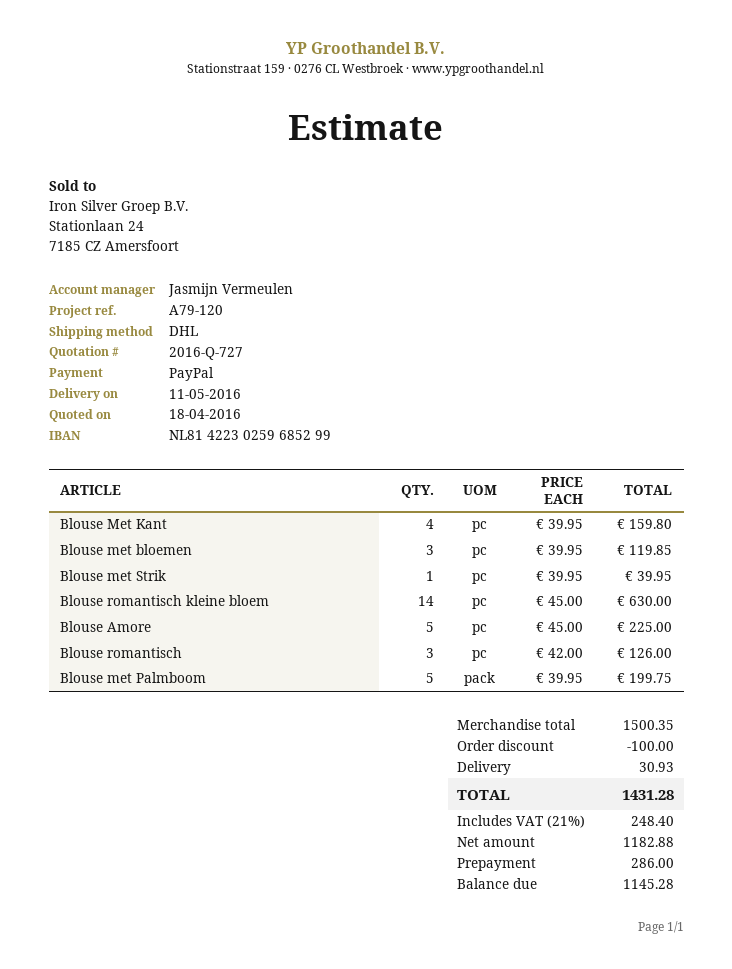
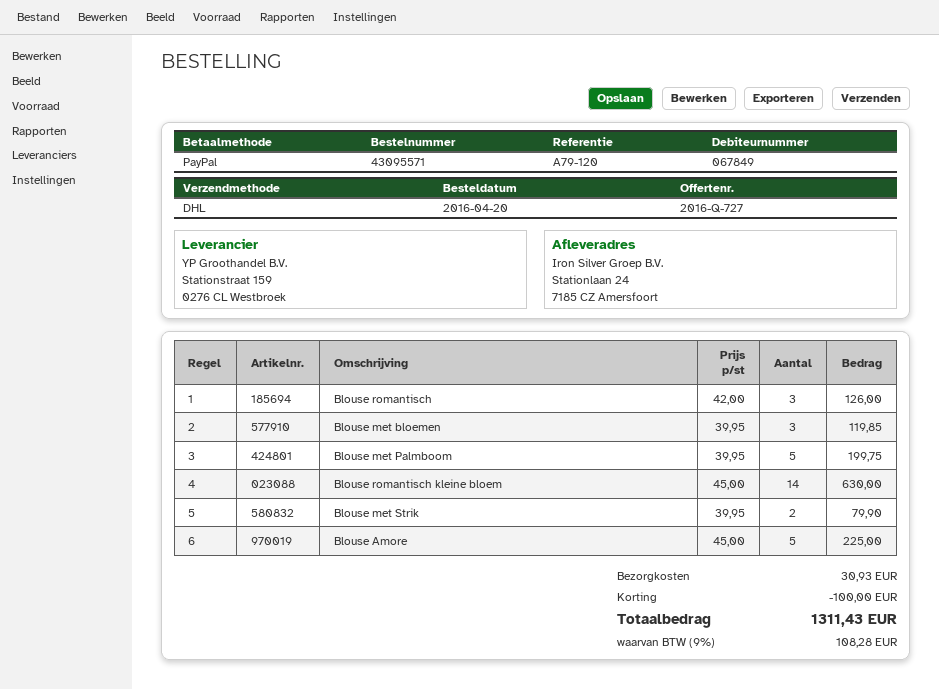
Blouse Met Kant: 4 x 39.95 = 159.80 -> none
Blouse met Strik: 1 x 39.95 = 39.95 -> 2 x 39.95 = 79.90
tax: 21% = 248.40 -> 9% = 108.28
total: 1431.28 -> 1311.43

